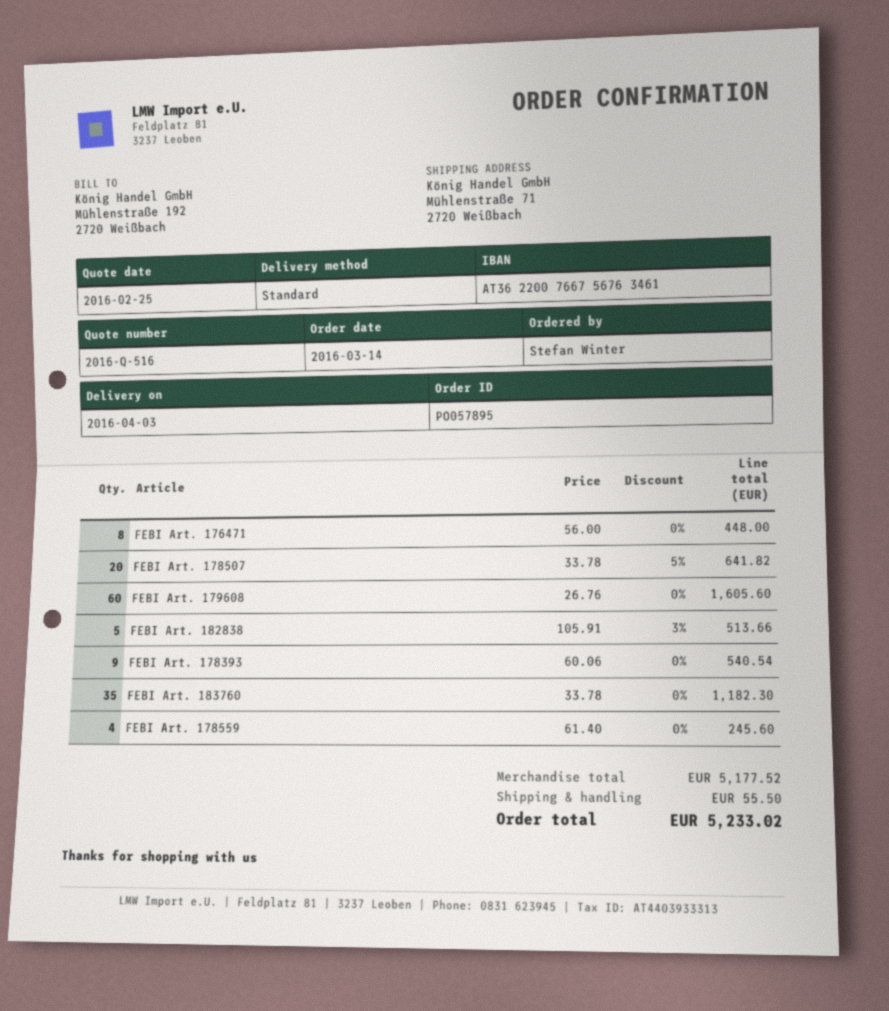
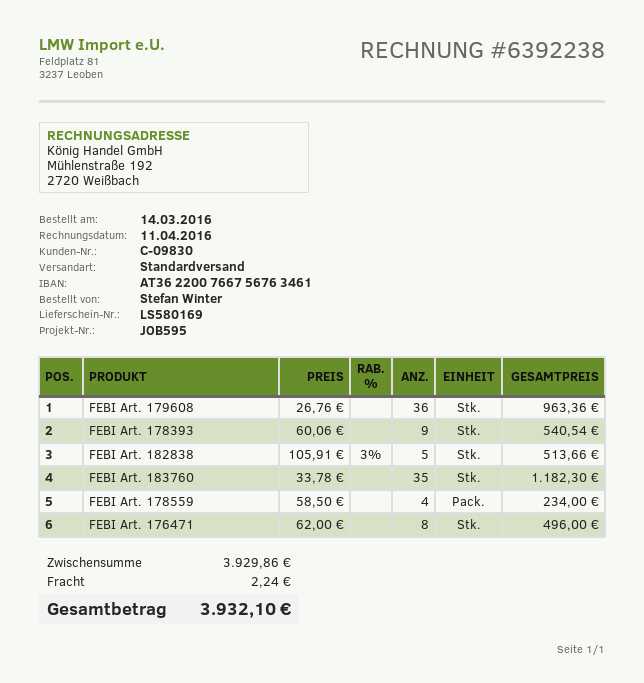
FEBI Art. 176471: 8 x 56.00 = 448.00 -> 8 x 62.00 = 496.00
FEBI Art. 178507: 20 x 33.78 - 5% = 641.82 -> none
FEBI Art. 179608: 60 x 26.76 = 1605.60 -> 36 x 26.76 = 963.36
FEBI Art. 178559: 4 x 61.40 = 245.60 -> 4 x 58.50 = 234.00
subtotal: 5177.52 -> 3929.86
shipping: 55.50 -> 2.24
total: 5233.02 -> 3932.10

